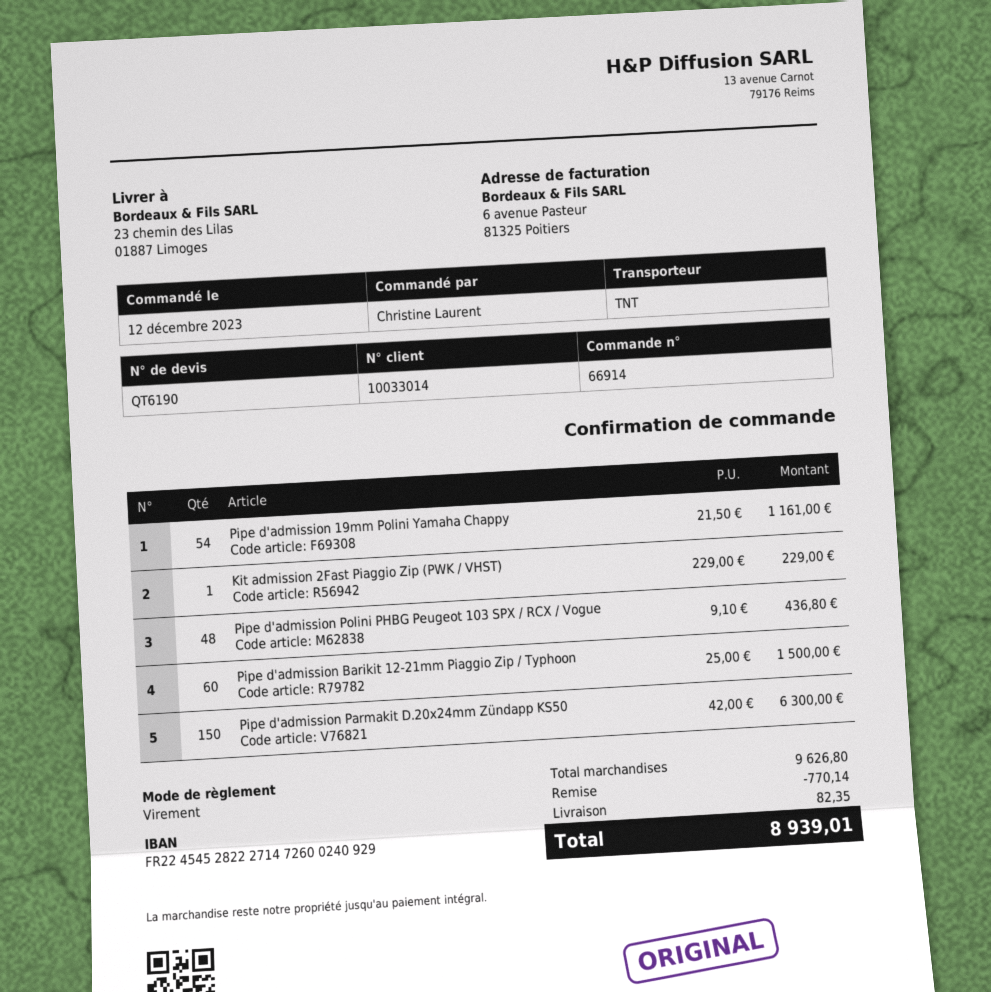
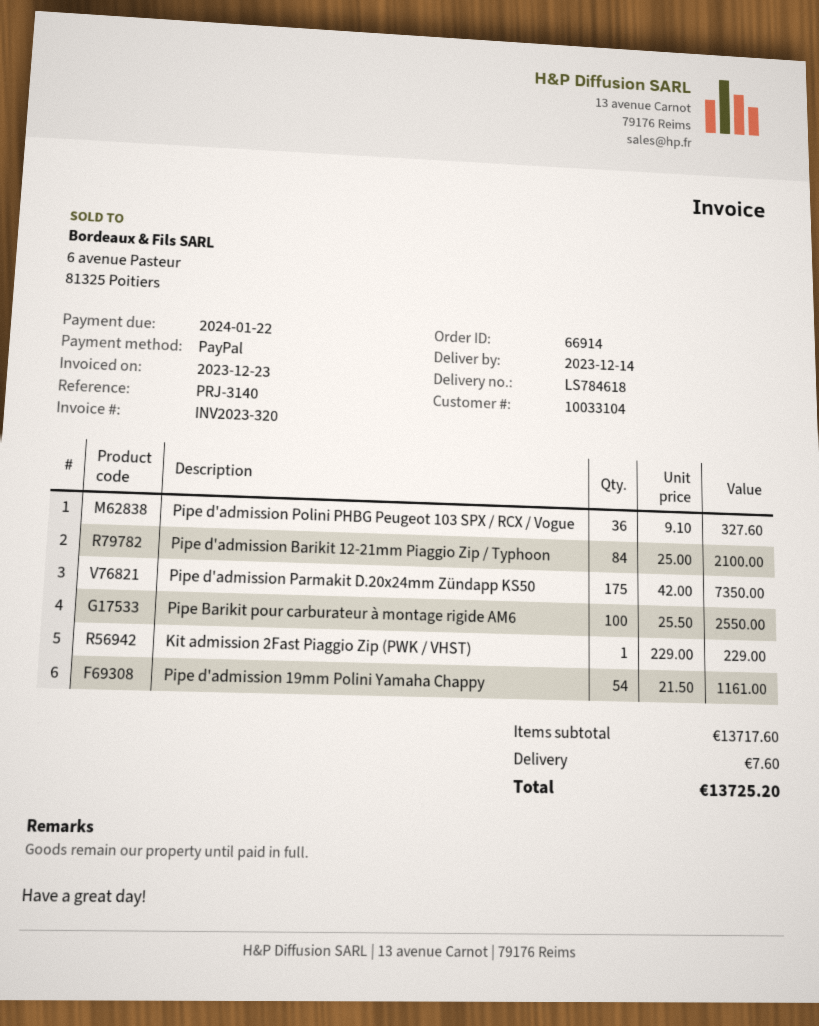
customer number: 10033014 -> 10033104
payment method: bank transfer -> PayPal
Pipe d'admission Polini PHBG Peugeot 103 SPX / RCX / Vogue: 48 x 9.10 = 436.80 -> 36 x 9.10 = 327.60
Pipe d'admission Barikit 12-21mm Piaggio Zip / Typhoon: 60 x 25.00 = 1500.00 -> 84 x 25.00 = 2100.00
Pipe d'admission Parmakit D.20x24mm Zündapp KS50: 150 x 42.00 = 6300.00 -> 175 x 42.00 = 7350.00
Pipe Barikit pour carburateur à montage rigide AM6: none -> 100 x 25.50 = 2550.00
subtotal: 9626.80 -> 13717.60
discount: 770.14 -> none
shipping: 82.35 -> 7.60
total: 8939.01 -> 13725.20

